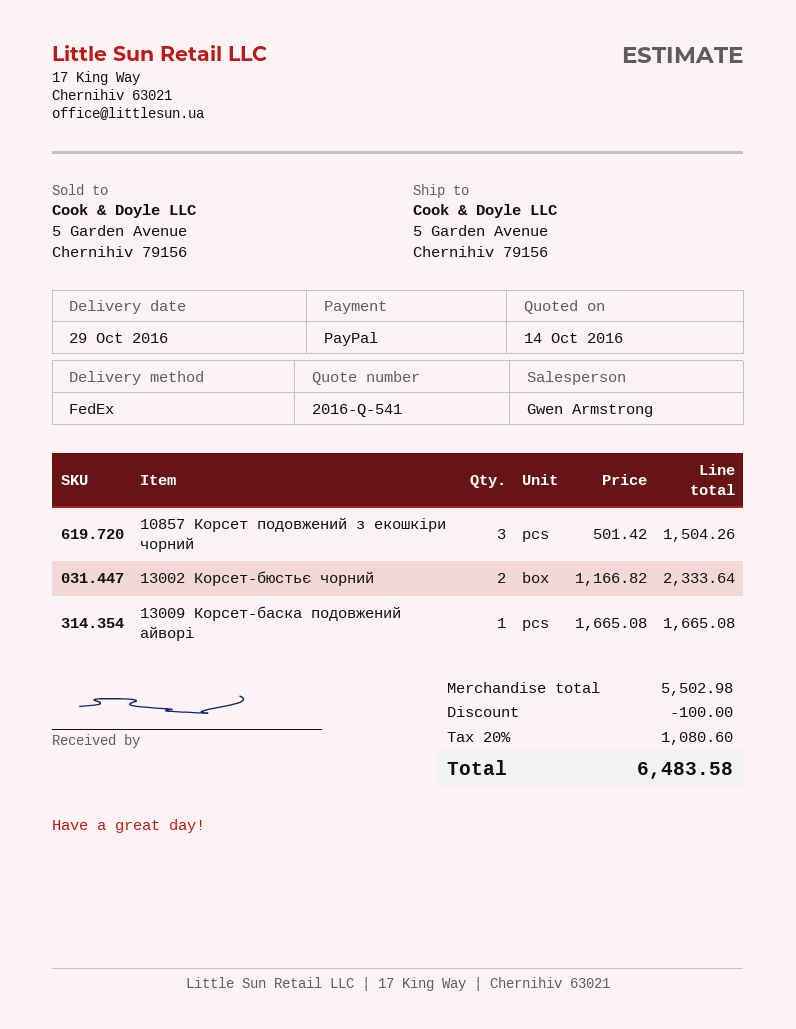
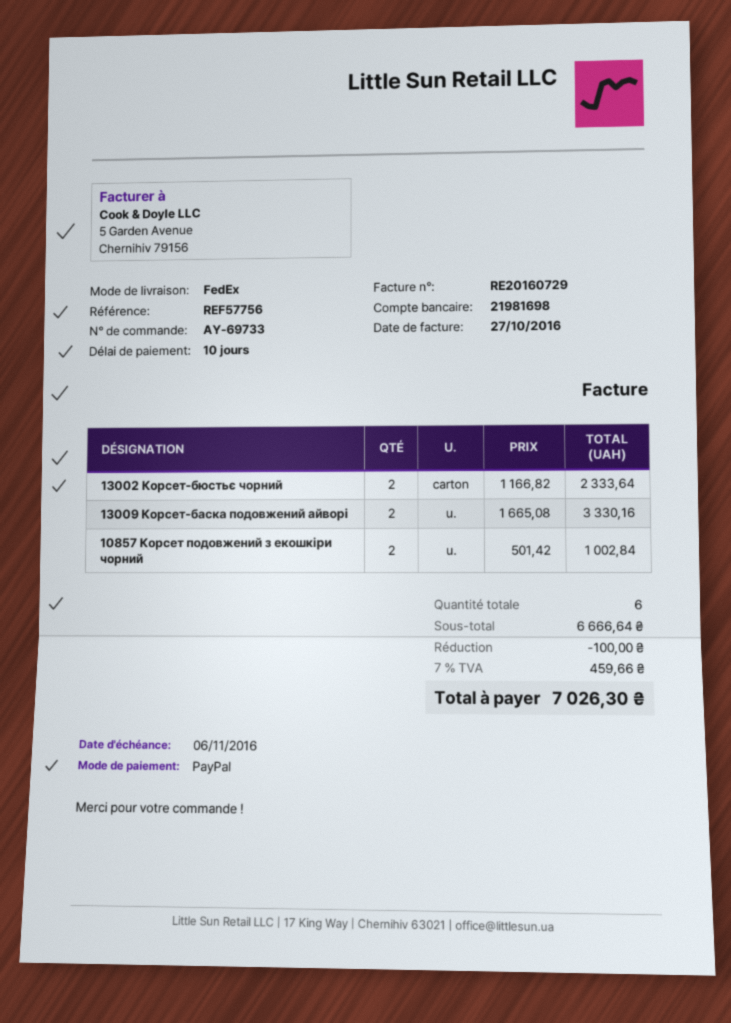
10857 Корсет подовжений з екошкіри чорний: 3 x 501.42 = 1504.26 -> 2 x 501.42 = 1002.84
13009 Корсет-баска подовжений айворі: 1 x 1665.08 = 1665.08 -> 2 x 1665.08 = 3330.16
subtotal: 5502.98 -> 6666.64
tax: 20% = 1080.60 -> 7% = 459.66
total: 6483.58 -> 7026.30

